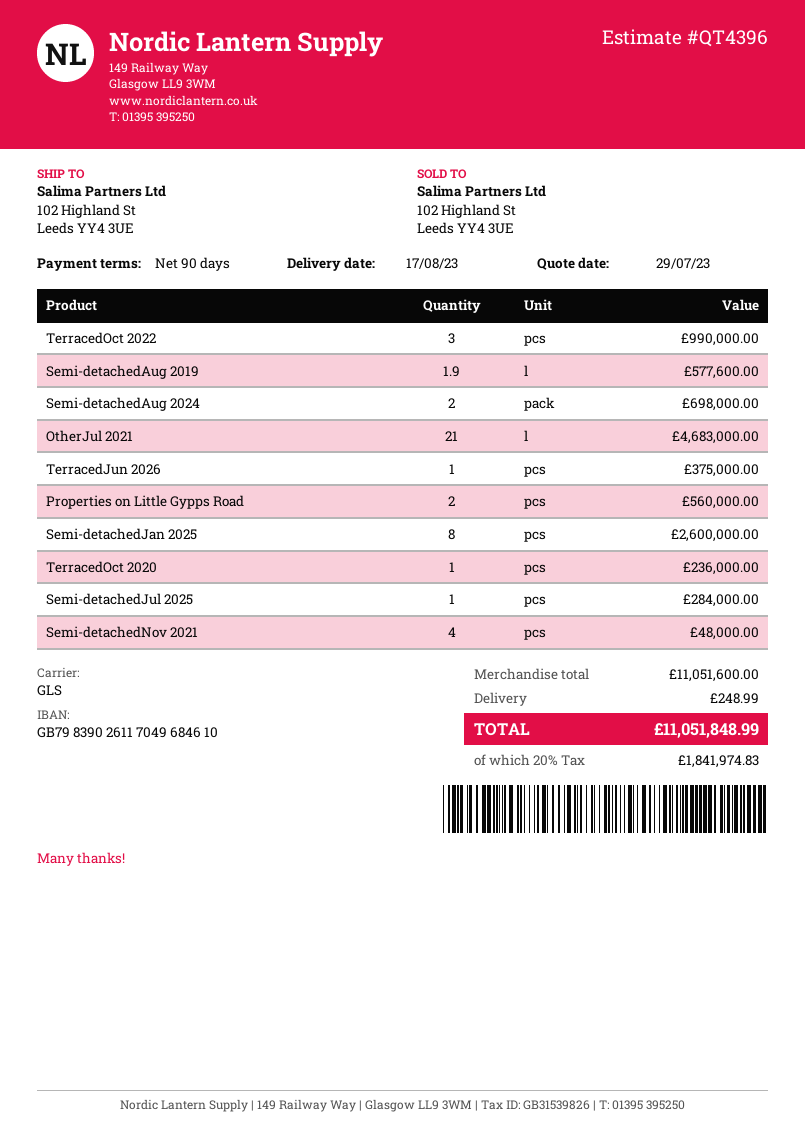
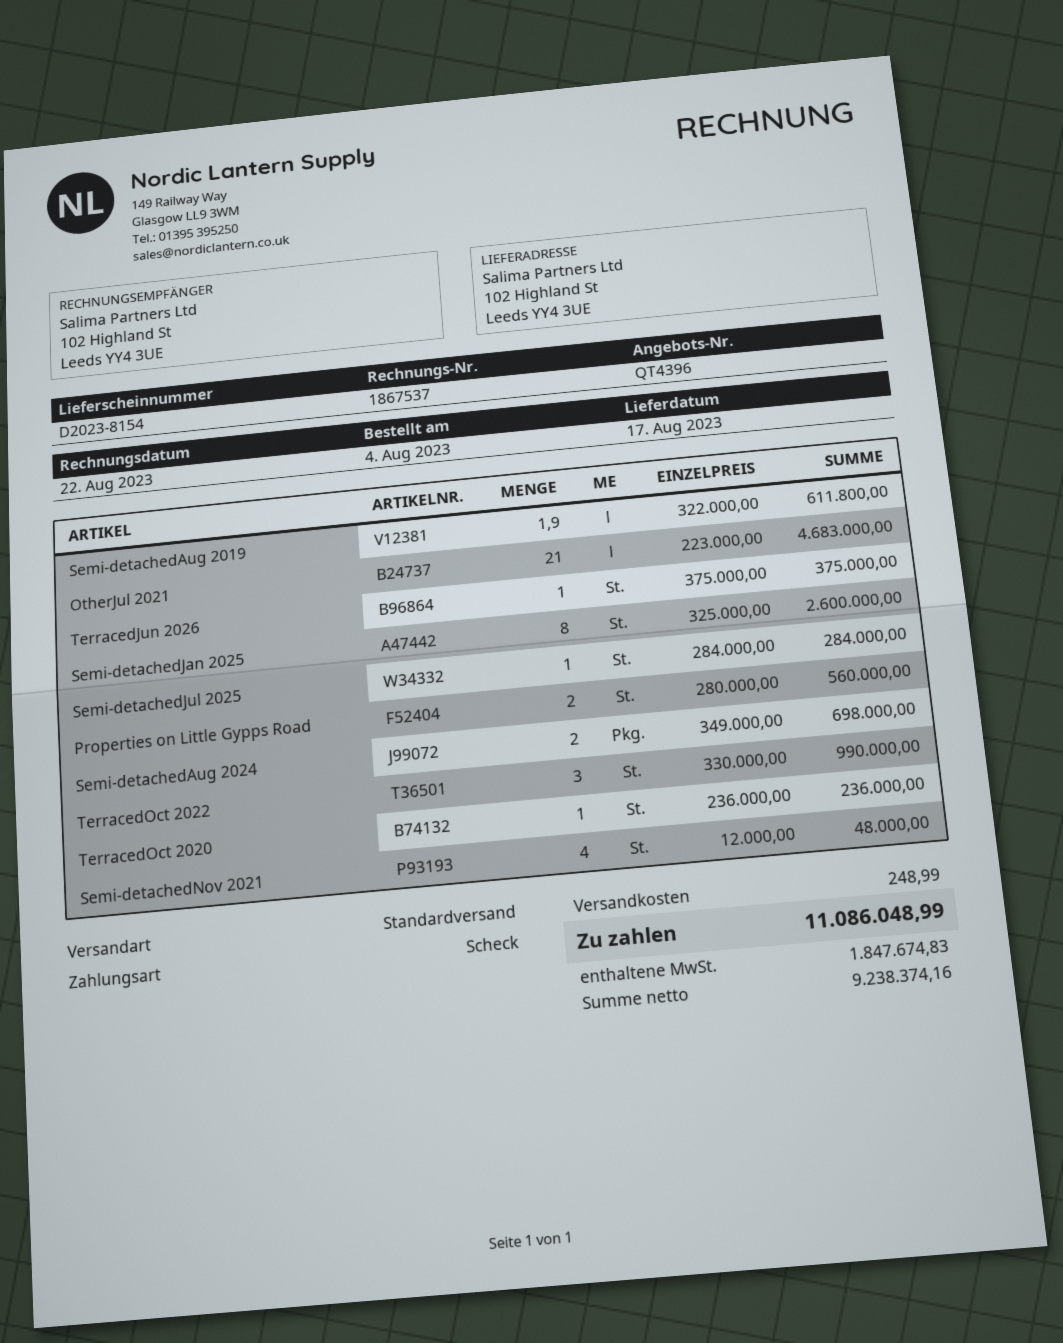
shipping method: GLS -> standard
Semi-detachedAug 2019: 1.9 for 577600.00 -> 1.9 for 611800.00
tax: 1841974.83 -> 1847674.83
total: 11051848.99 -> 11086048.99

